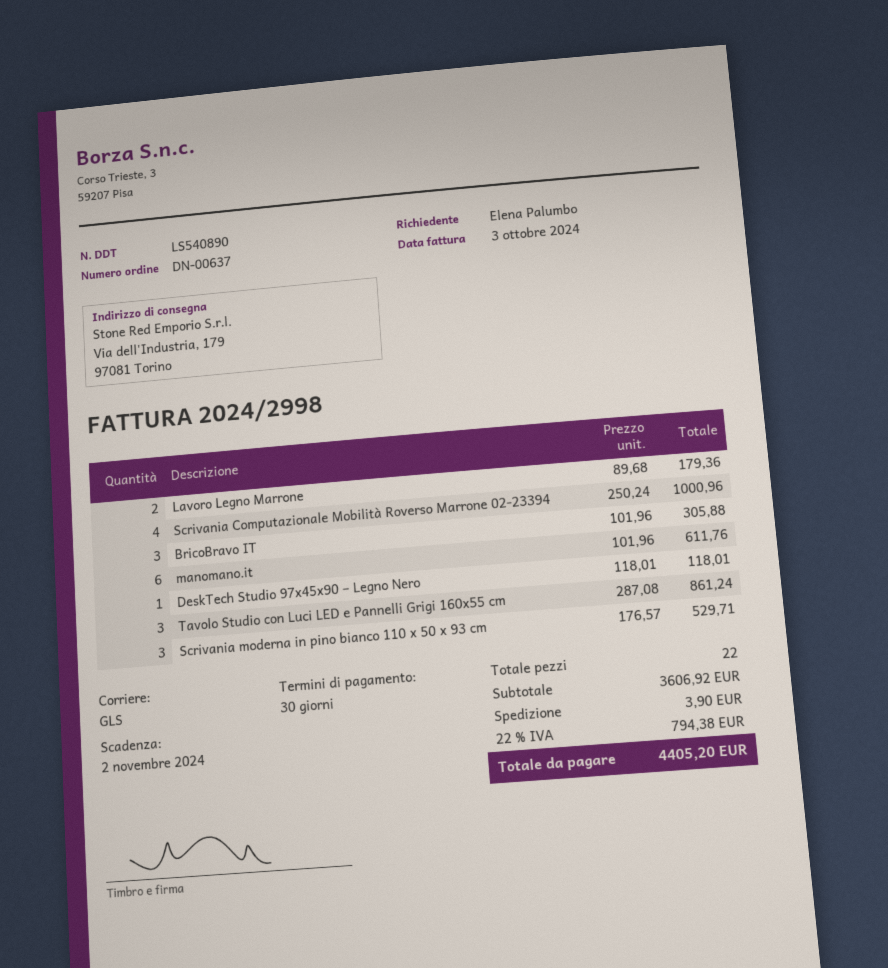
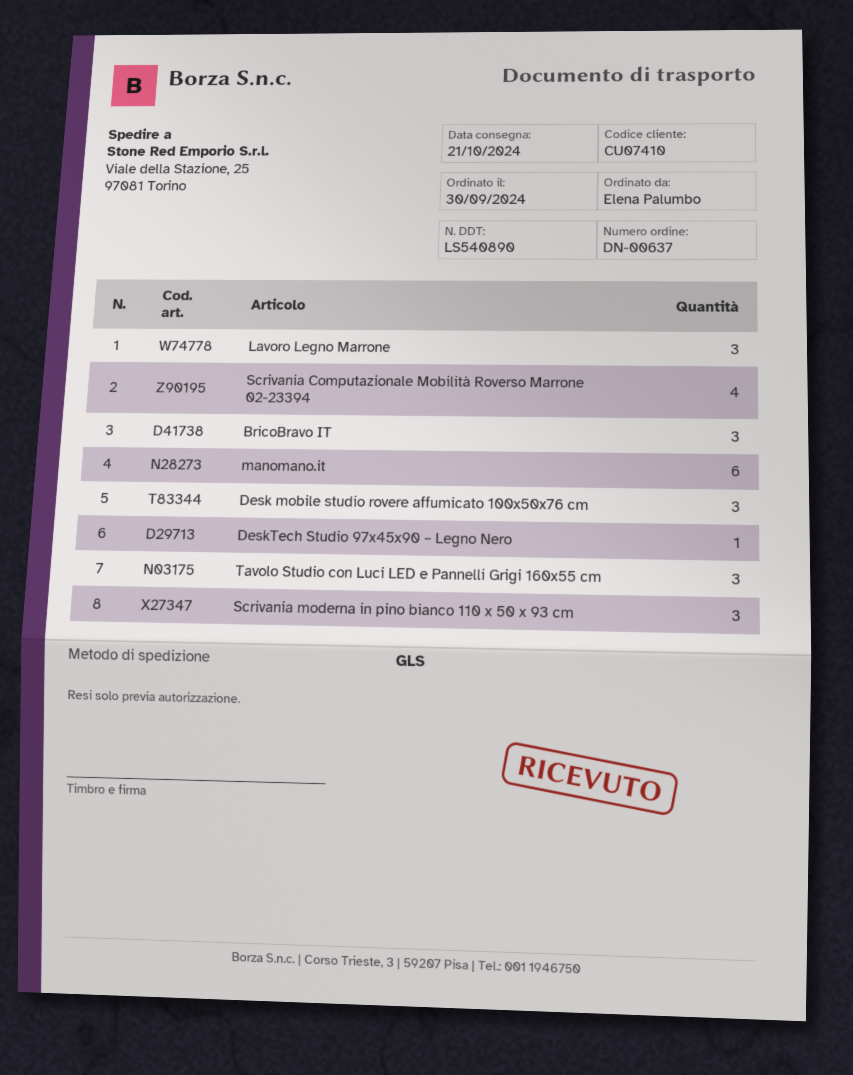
ship to: Via dell'Industria, 179, 97081 Torino -> Viale della Stazione, 25, 97081 Torino
Lavoro Legno Marrone: 2 -> 3
Desk mobile studio rovere affumicato 100x50x76 cm: none -> 3

